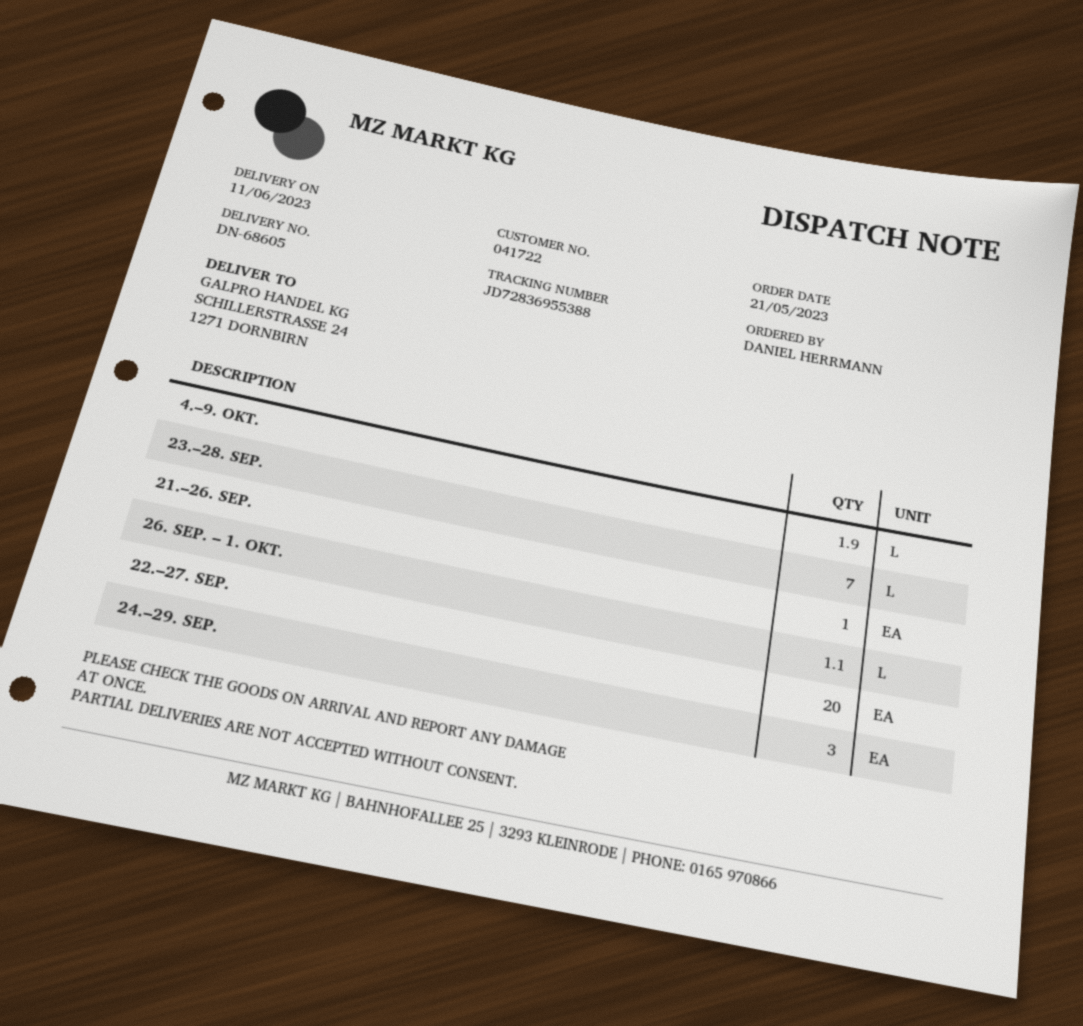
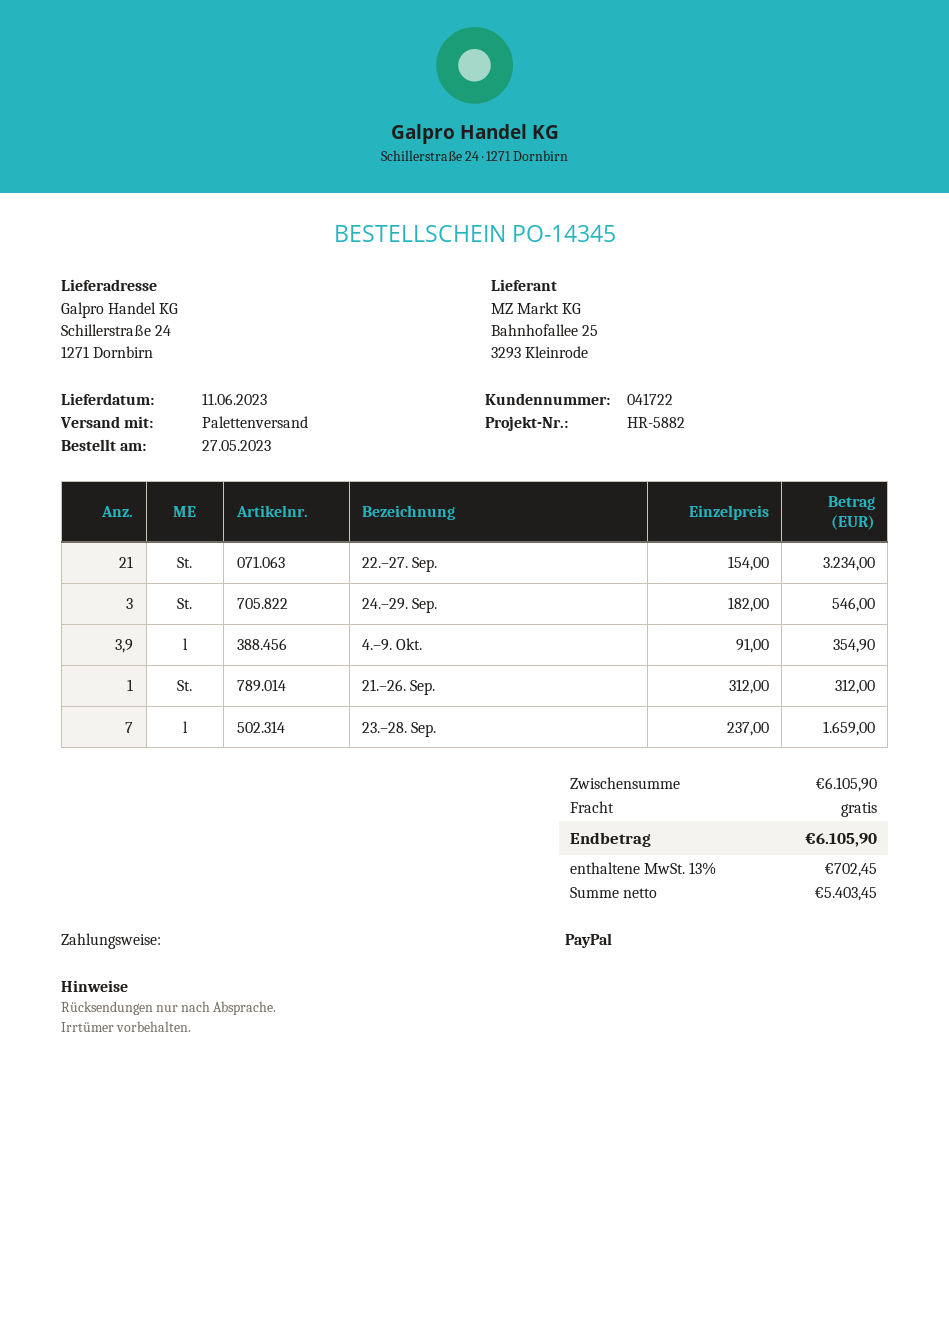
order date: 2023-05-21 -> 2023-05-27
4.–9. OKT.: 1.9 -> 3.9
26. SEP. – 1. OKT.: 1.1 -> none
22.–27. SEP.: 20 -> 21

